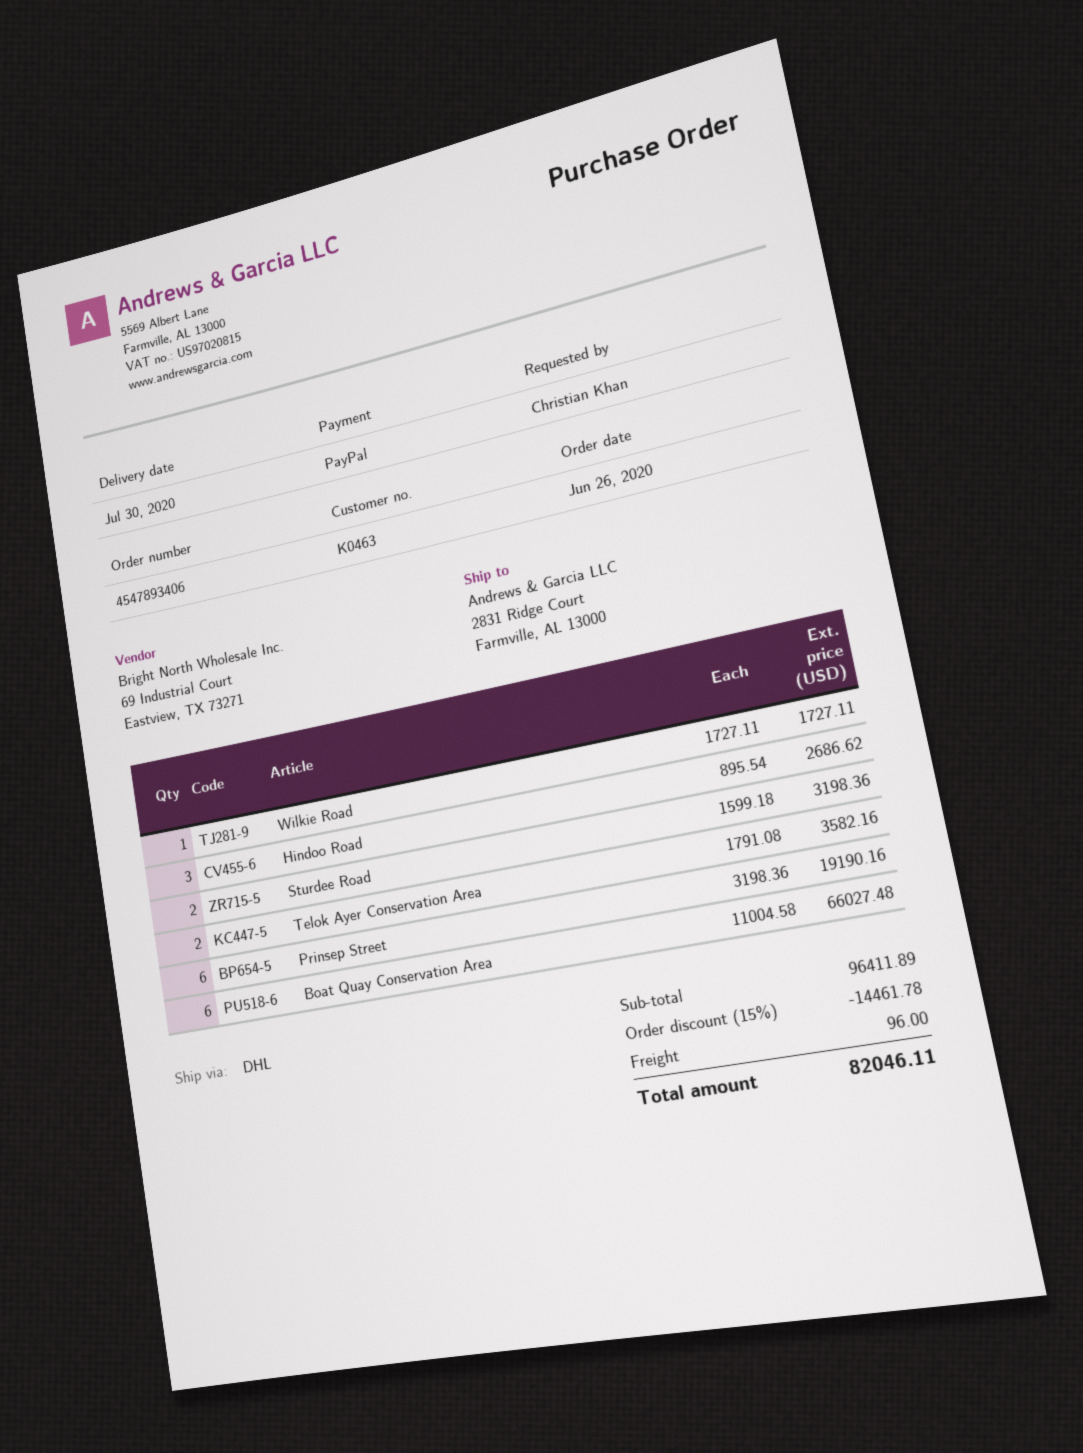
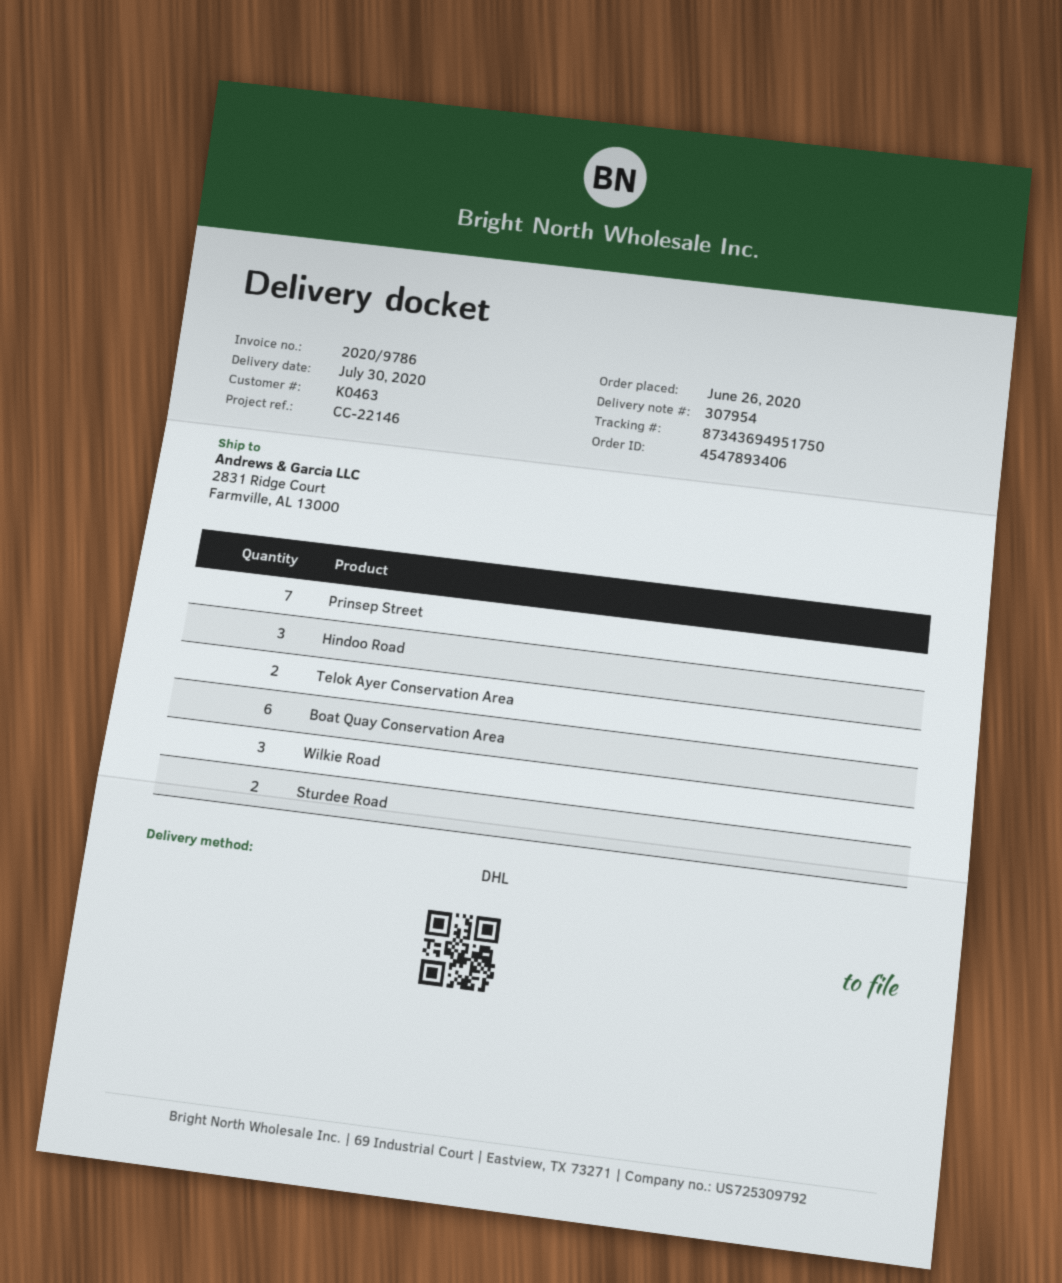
Wilkie Road: 1 -> 3
Prinsep Street: 6 -> 7

